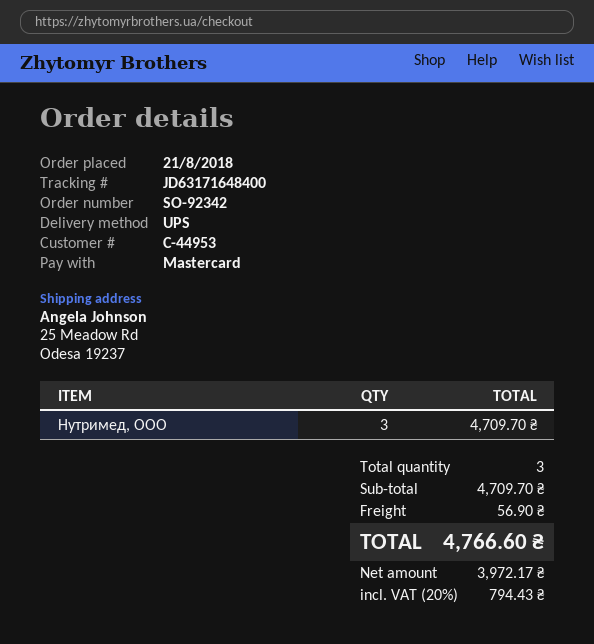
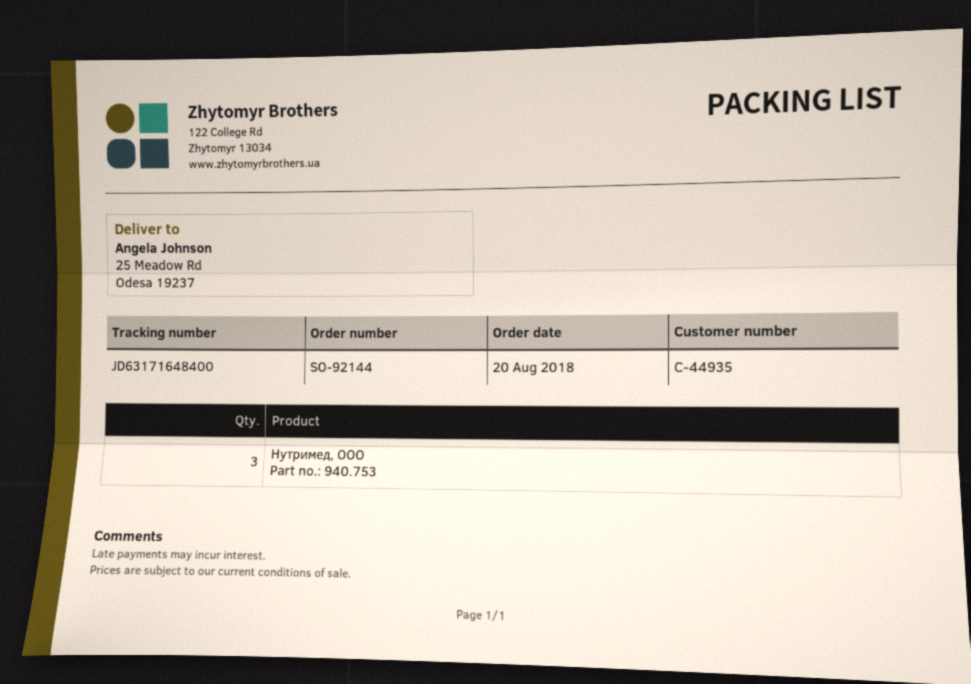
order number: SO-92342 -> SO-92144
order date: 2018-08-21 -> 2018-08-20
customer number: C-44953 -> C-44935

